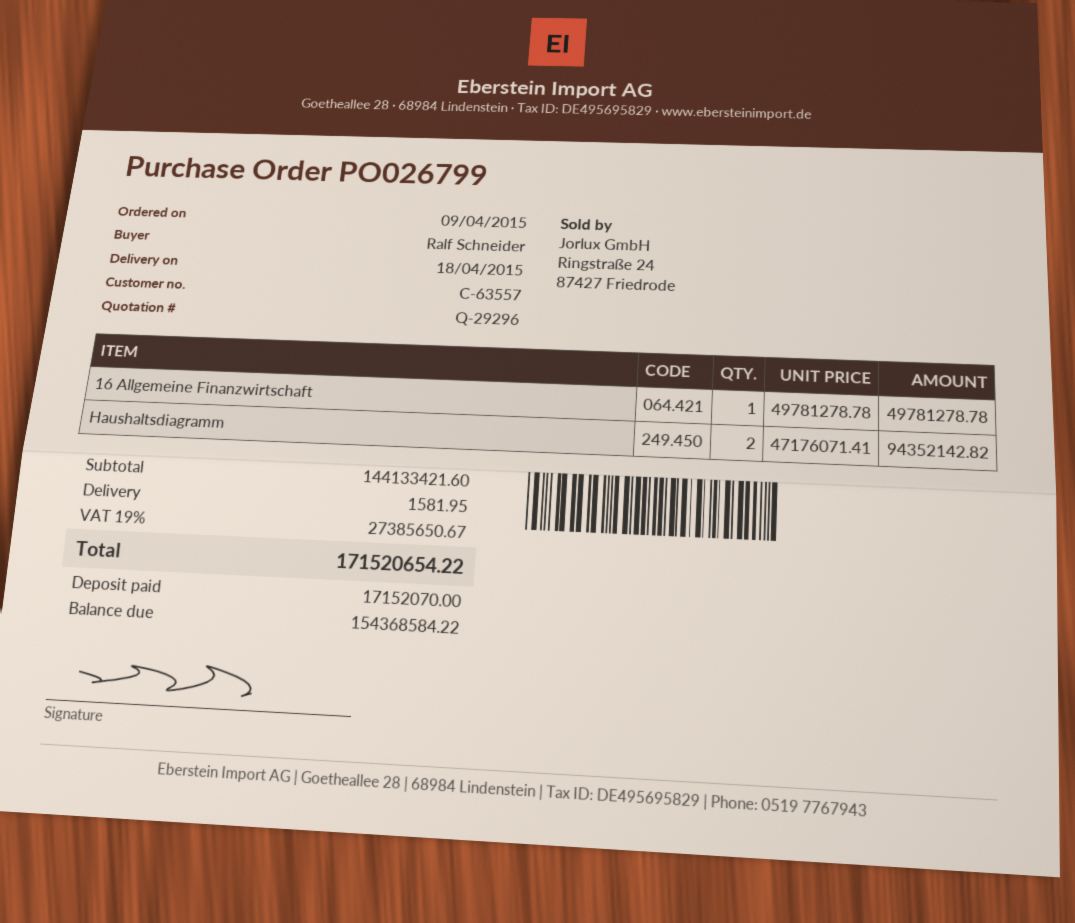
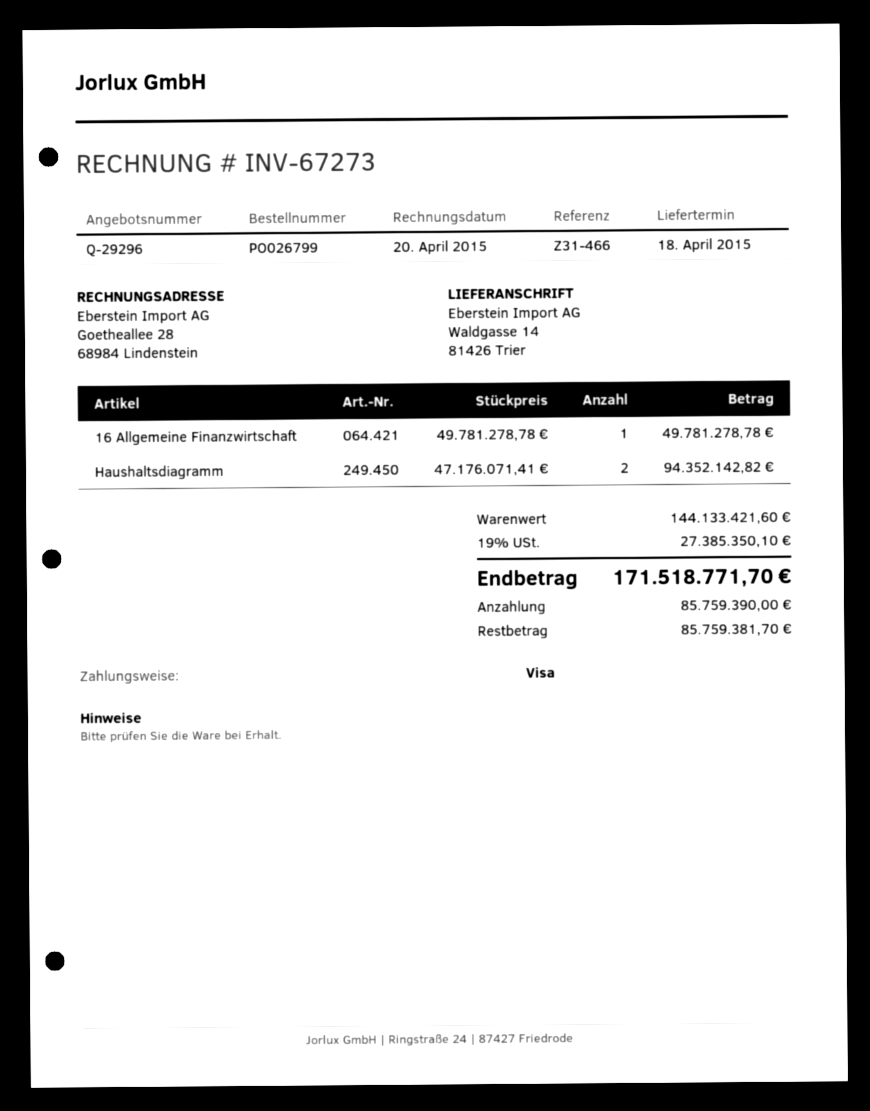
shipping: 1581.95 -> none
tax: 19% = 27385650.67 -> 19% = 27385350.10
total: 171520654.22 -> 171518771.70
deposit: 17152070.00 -> 85759390.00
balance: 154368584.22 -> 85759381.70

